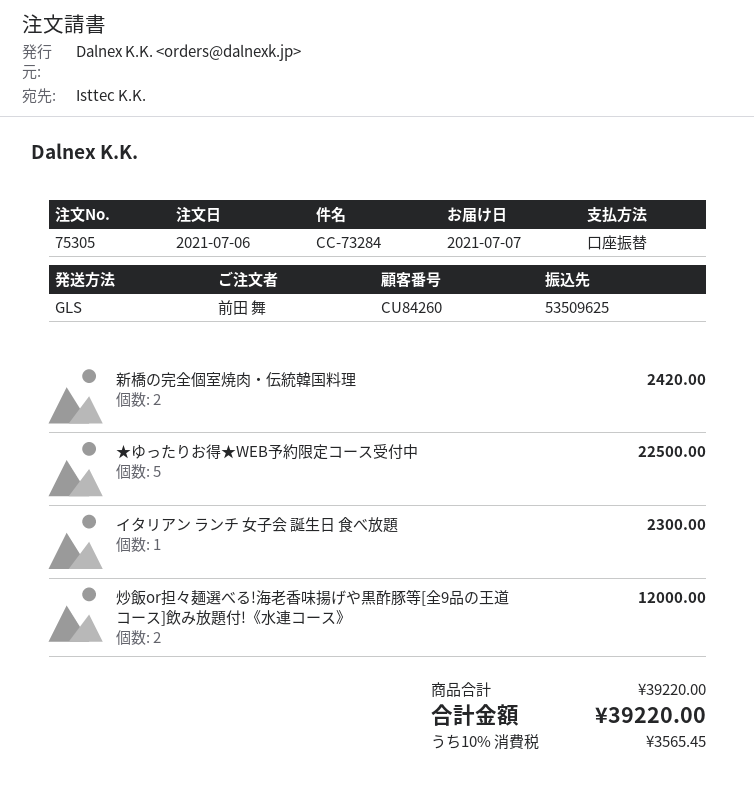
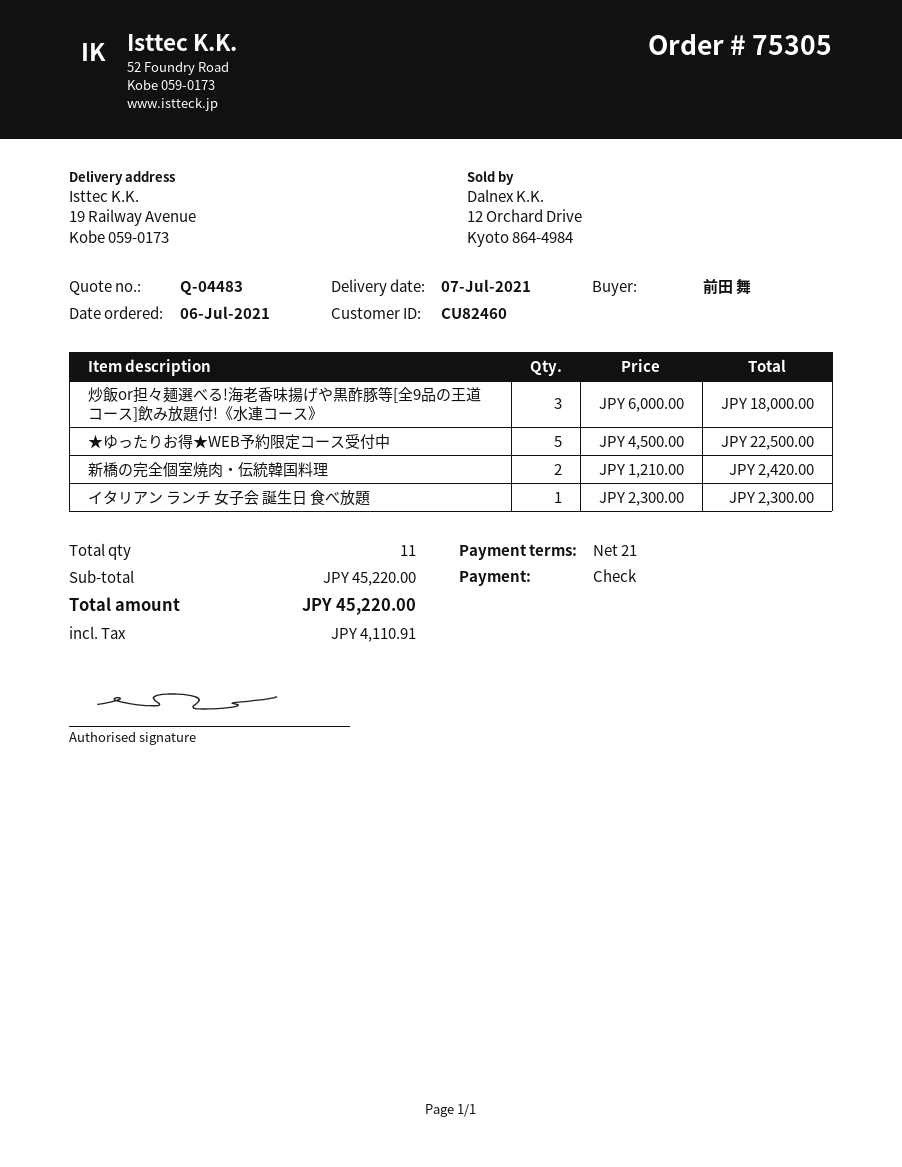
customer number: CU84260 -> CU82460
payment method: direct debit -> cheque
炒飯or担々麺選べる!海老香味揚げや黒酢豚等[全9品の王道コース]飲み放題付!《水連コース》: 2 for 12000.00 -> 3 for 18000.00
subtotal: 39220.00 -> 45220.00
tax: 3565.45 -> 4110.91
total: 39220.00 -> 45220.00

